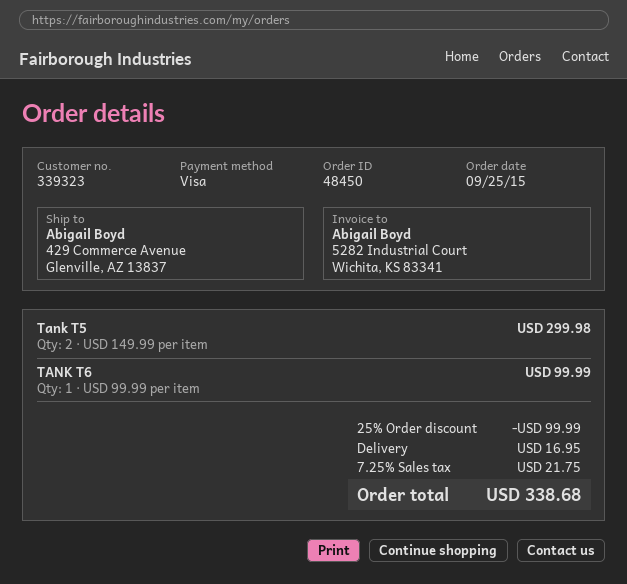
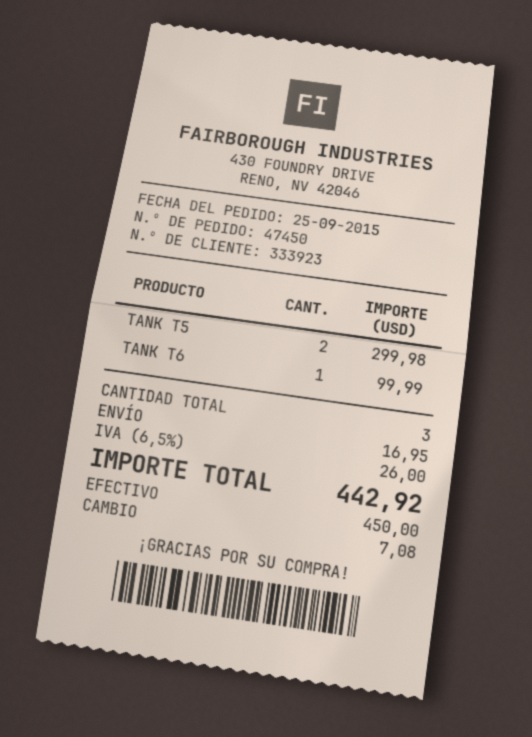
order number: 48450 -> 47450
customer number: 339323 -> 333923
payment method: Visa -> cash
discount: 25% = 99.99 -> none
tax: 7.25% = 21.75 -> 6.5% = 26.00
total: 338.68 -> 442.92

